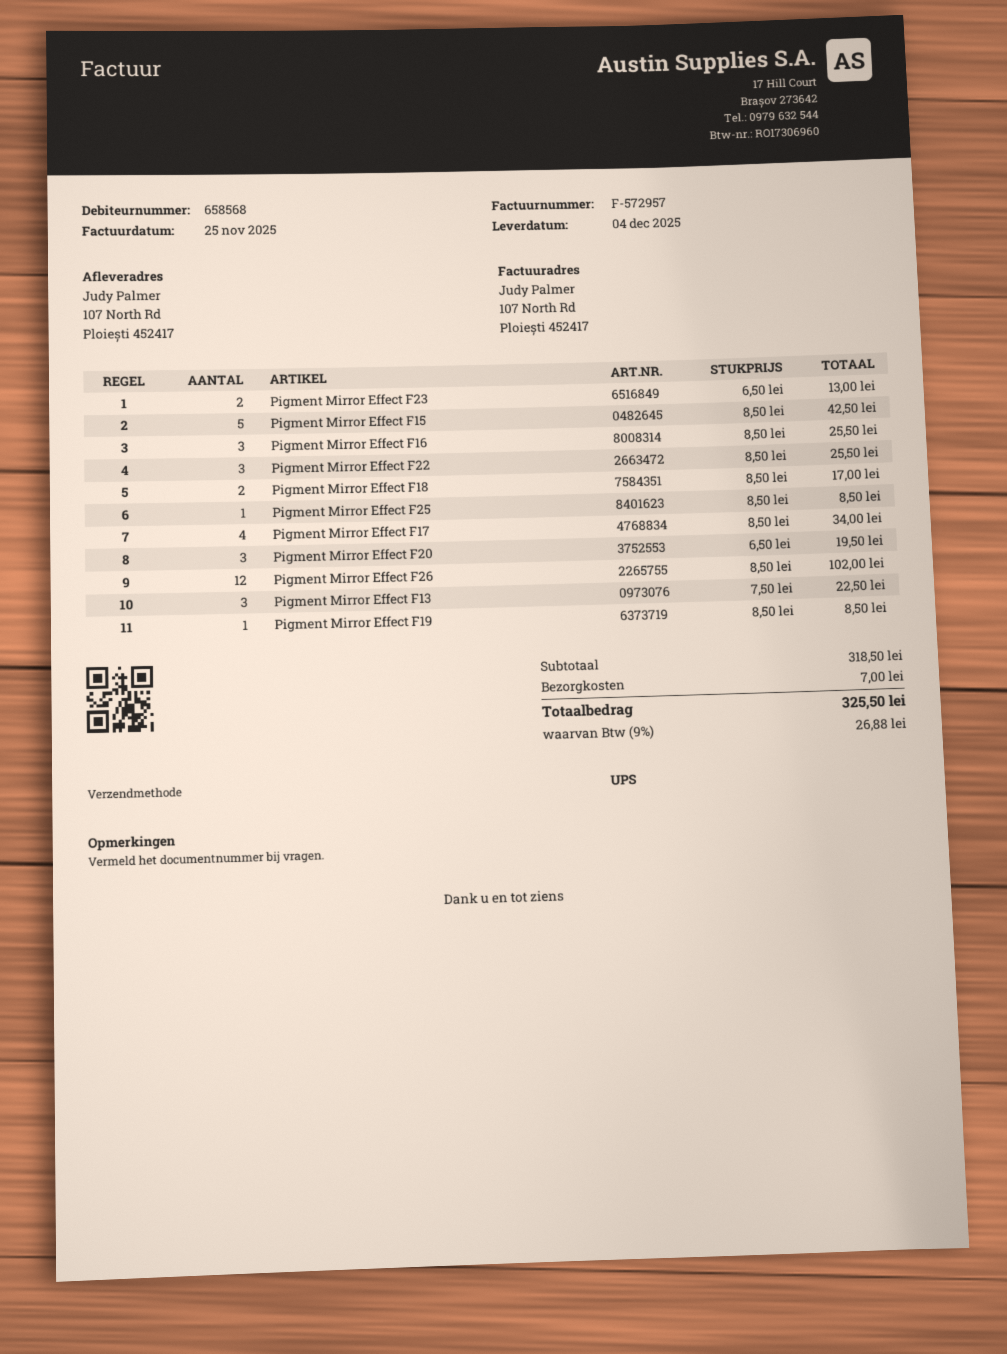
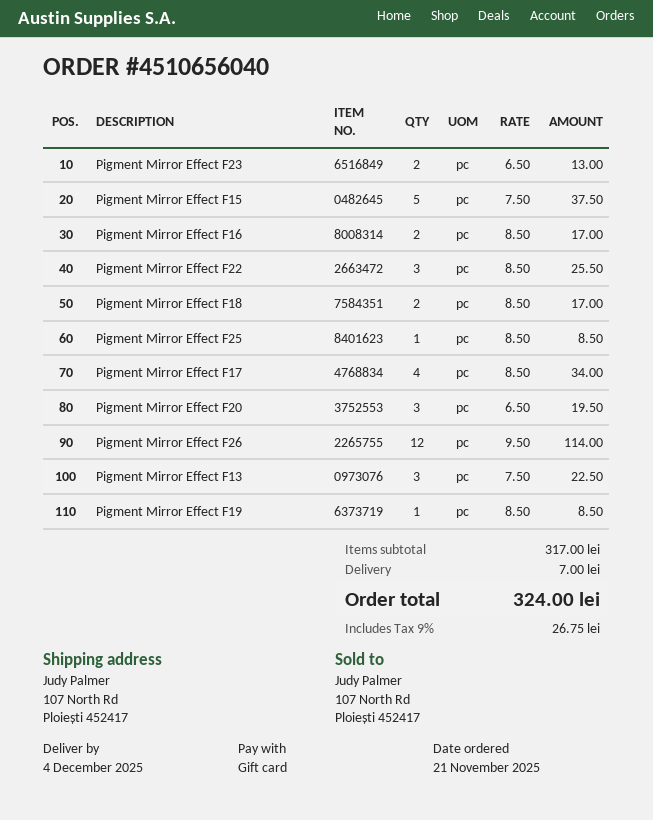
Pigment Mirror Effect F15: 5 x 8.50 = 42.50 -> 5 x 7.50 = 37.50
Pigment Mirror Effect F16: 3 x 8.50 = 25.50 -> 2 x 8.50 = 17.00
Pigment Mirror Effect F26: 12 x 8.50 = 102.00 -> 12 x 9.50 = 114.00
subtotal: 318.50 -> 317.00
tax: 9% = 26.88 -> 9% = 26.75
total: 325.50 -> 324.00

